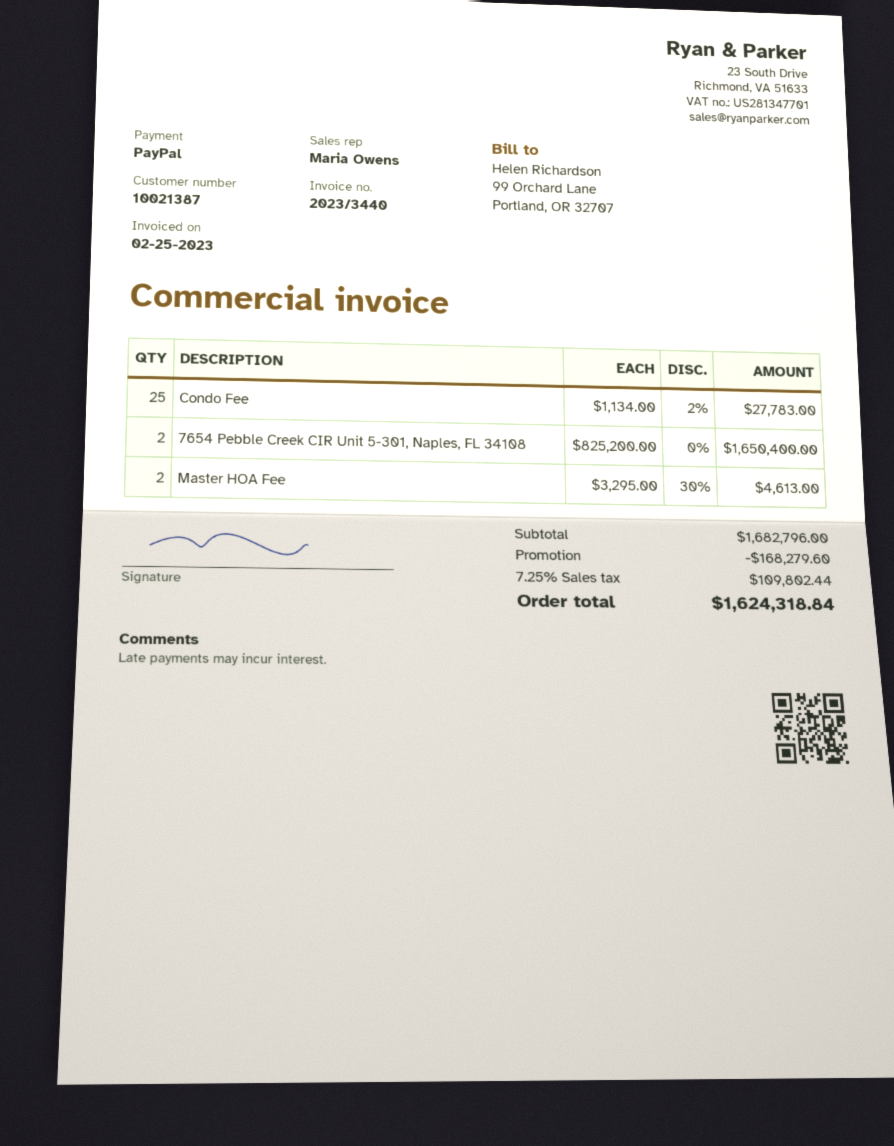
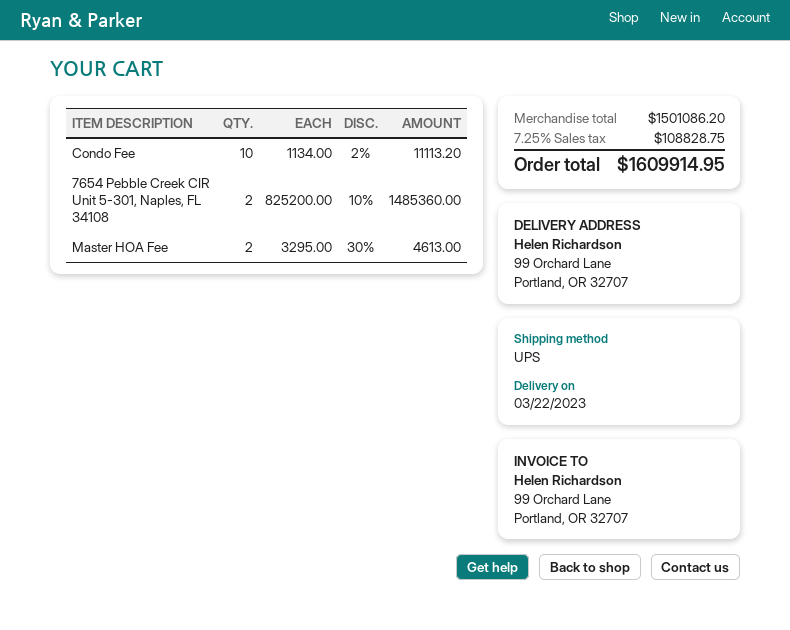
Condo Fee: 25 x 1134.00 - 2% = 27783.00 -> 10 x 1134.00 - 2% = 11113.20
7654 Pebble Creek CIR Unit 5-301, Naples, FL 34108: 2 x 825200.00 = 1650400.00 -> 2 x 825200.00 - 10% = 1485360.00
subtotal: 1682796.00 -> 1501086.20
discount: 168279.60 -> none
tax: 7.25% = 109802.44 -> 7.25% = 108828.75
total: 1624318.84 -> 1609914.95

